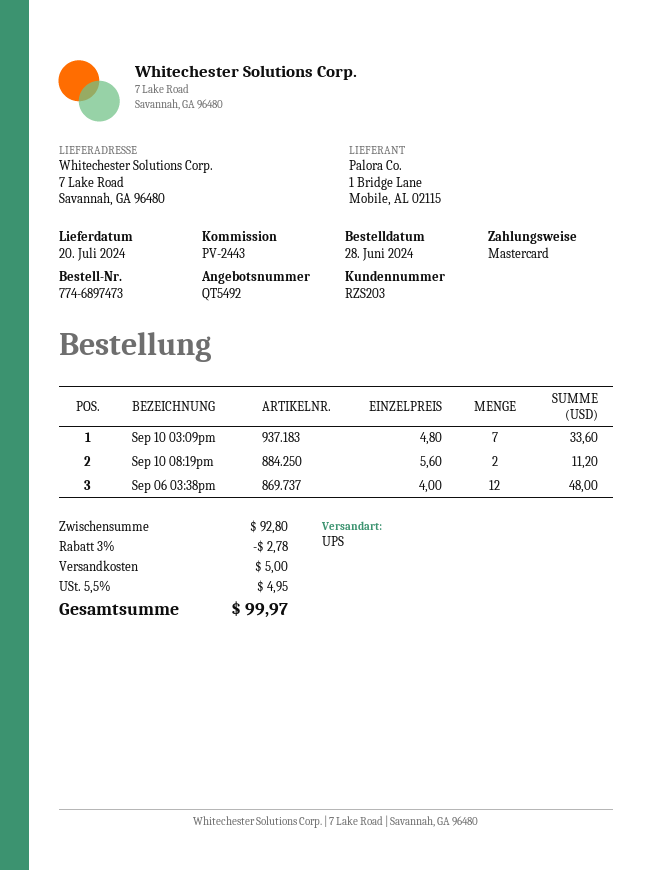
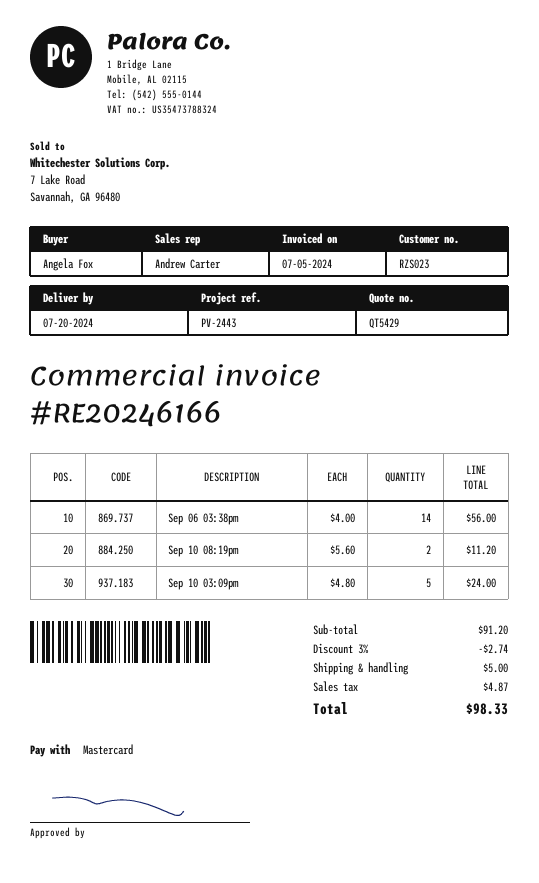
quote number: QT5492 -> QT5429
customer number: RZS203 -> RZS023
Sep 10 03:09pm: 7 x 4.80 = 33.60 -> 5 x 4.80 = 24.00
Sep 06 03:38pm: 12 x 4.00 = 48.00 -> 14 x 4.00 = 56.00
subtotal: 92.80 -> 91.20
discount: 3% = 2.78 -> 3% = 2.74
tax: 4.95 -> 4.87
total: 99.97 -> 98.33

